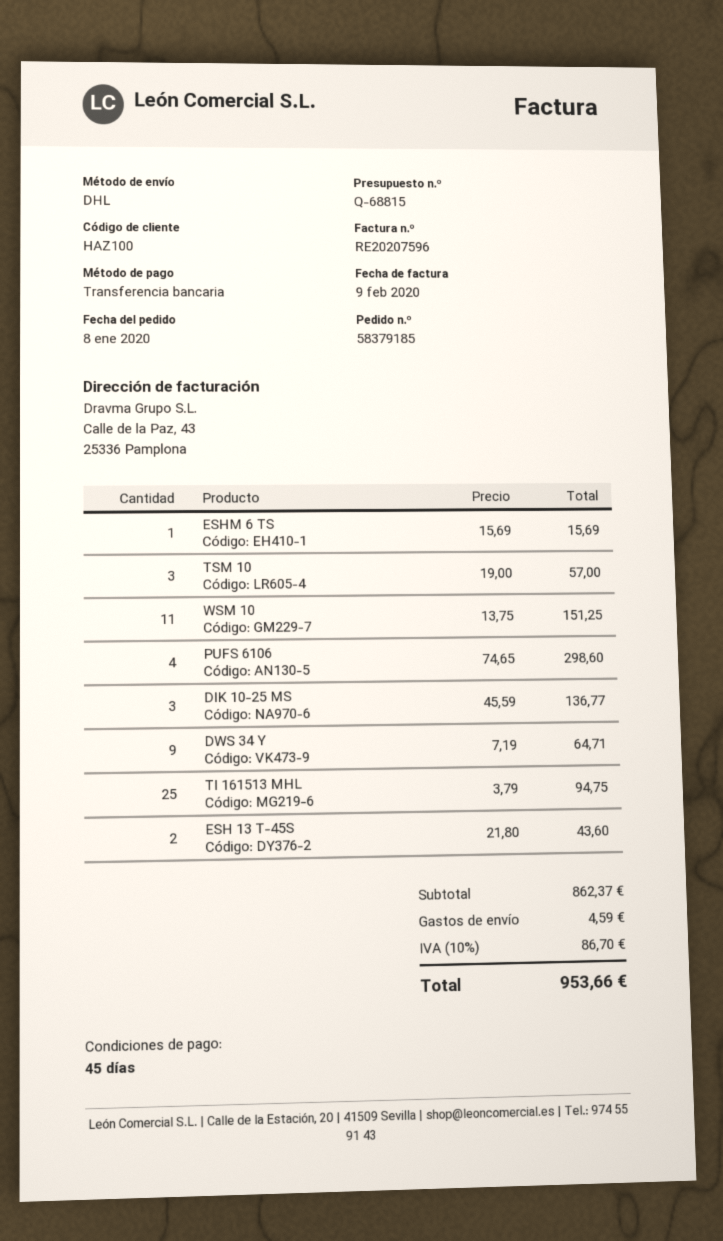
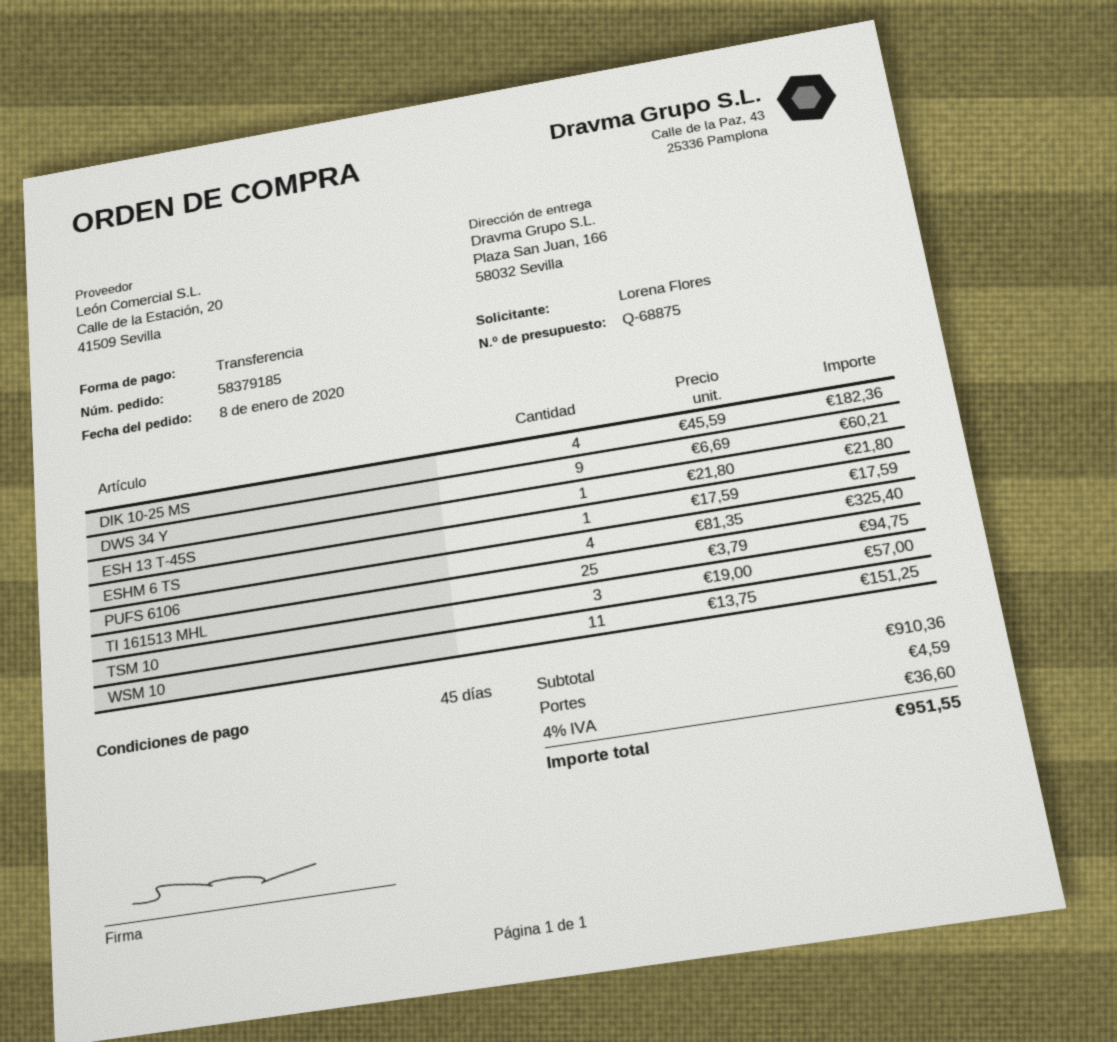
quote number: Q-68815 -> Q-68875
ESHM 6 TS: 1 x 15.69 = 15.69 -> 1 x 17.59 = 17.59
PUFS 6106: 4 x 74.65 = 298.60 -> 4 x 81.35 = 325.40
DIK 10-25 MS: 3 x 45.59 = 136.77 -> 4 x 45.59 = 182.36
DWS 34 Y: 9 x 7.19 = 64.71 -> 9 x 6.69 = 60.21
ESH 13 T-45S: 2 x 21.80 = 43.60 -> 1 x 21.80 = 21.80
subtotal: 862.37 -> 910.36
tax: 10% = 86.70 -> 4% = 36.60
total: 953.66 -> 951.55

